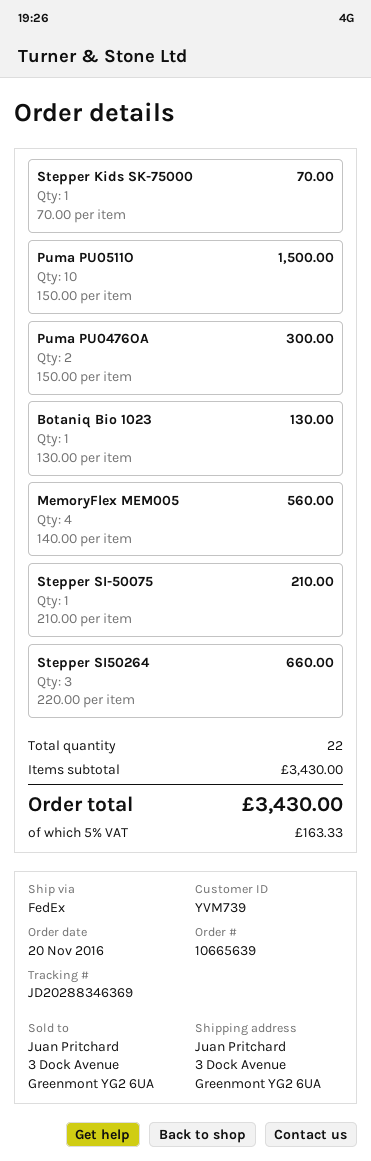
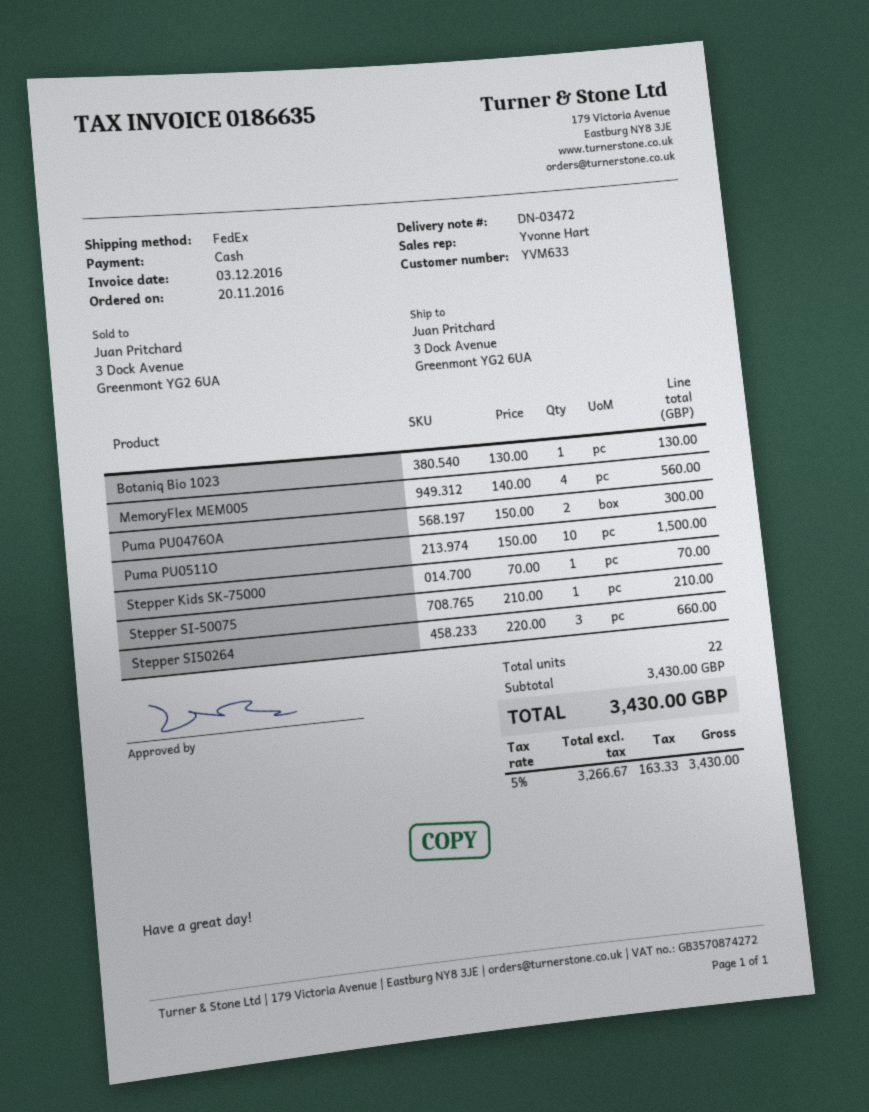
customer number: YVM739 -> YVM633

